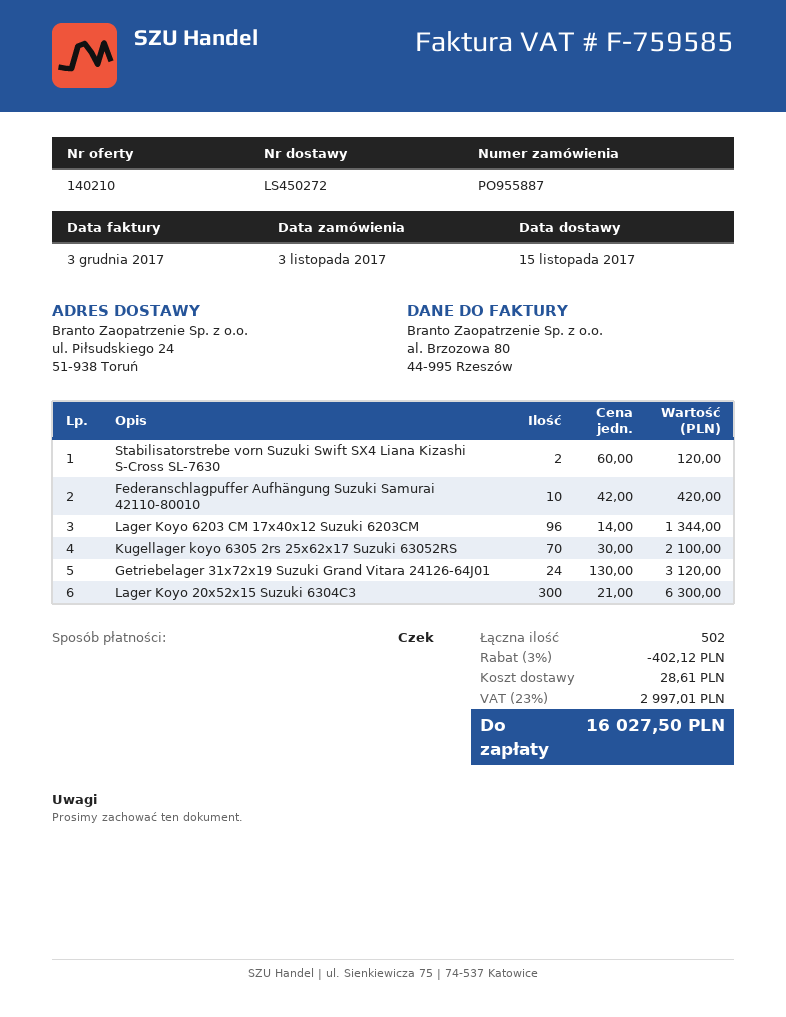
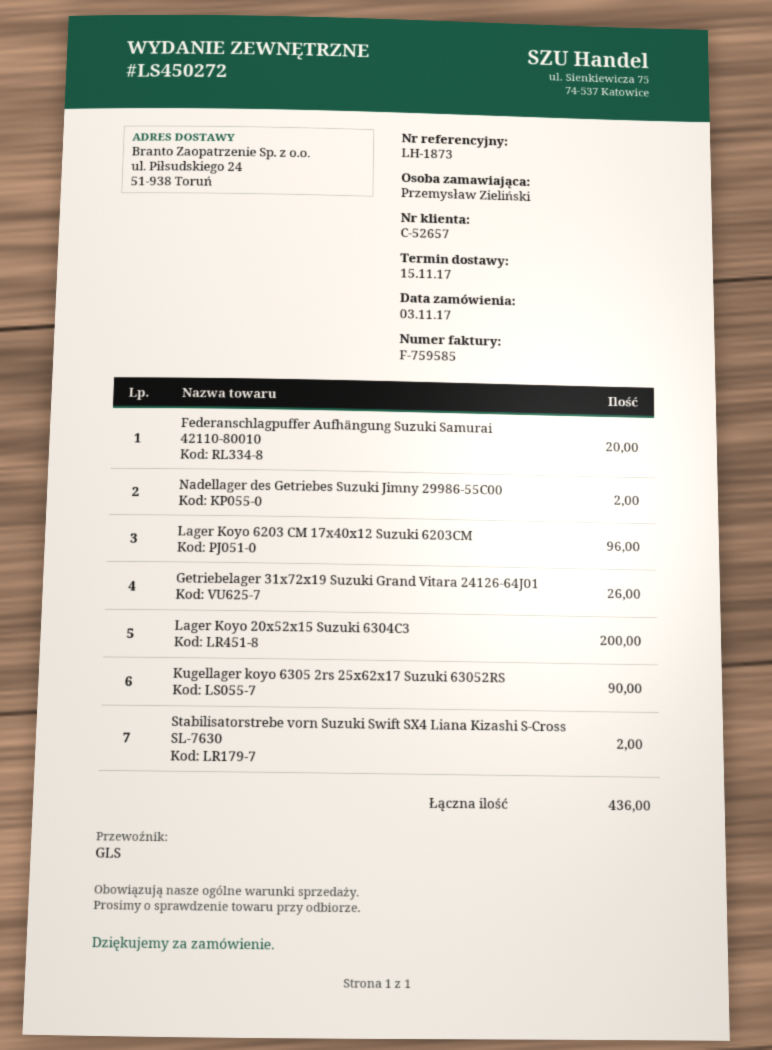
Federanschlagpuffer Aufhängung Suzuki Samurai 42110-80010: 10 -> 20
Kugellager koyo 6305 2rs 25x62x17 Suzuki 63052RS: 70 -> 90
Getriebelager 31x72x19 Suzuki Grand Vitara 24126-64J01: 24 -> 26
Lager Koyo 20x52x15 Suzuki 6304C3: 300 -> 200
Nadellager des Getriebes Suzuki Jimny 29986-55C00: none -> 2
total quantity: 502 -> 436

